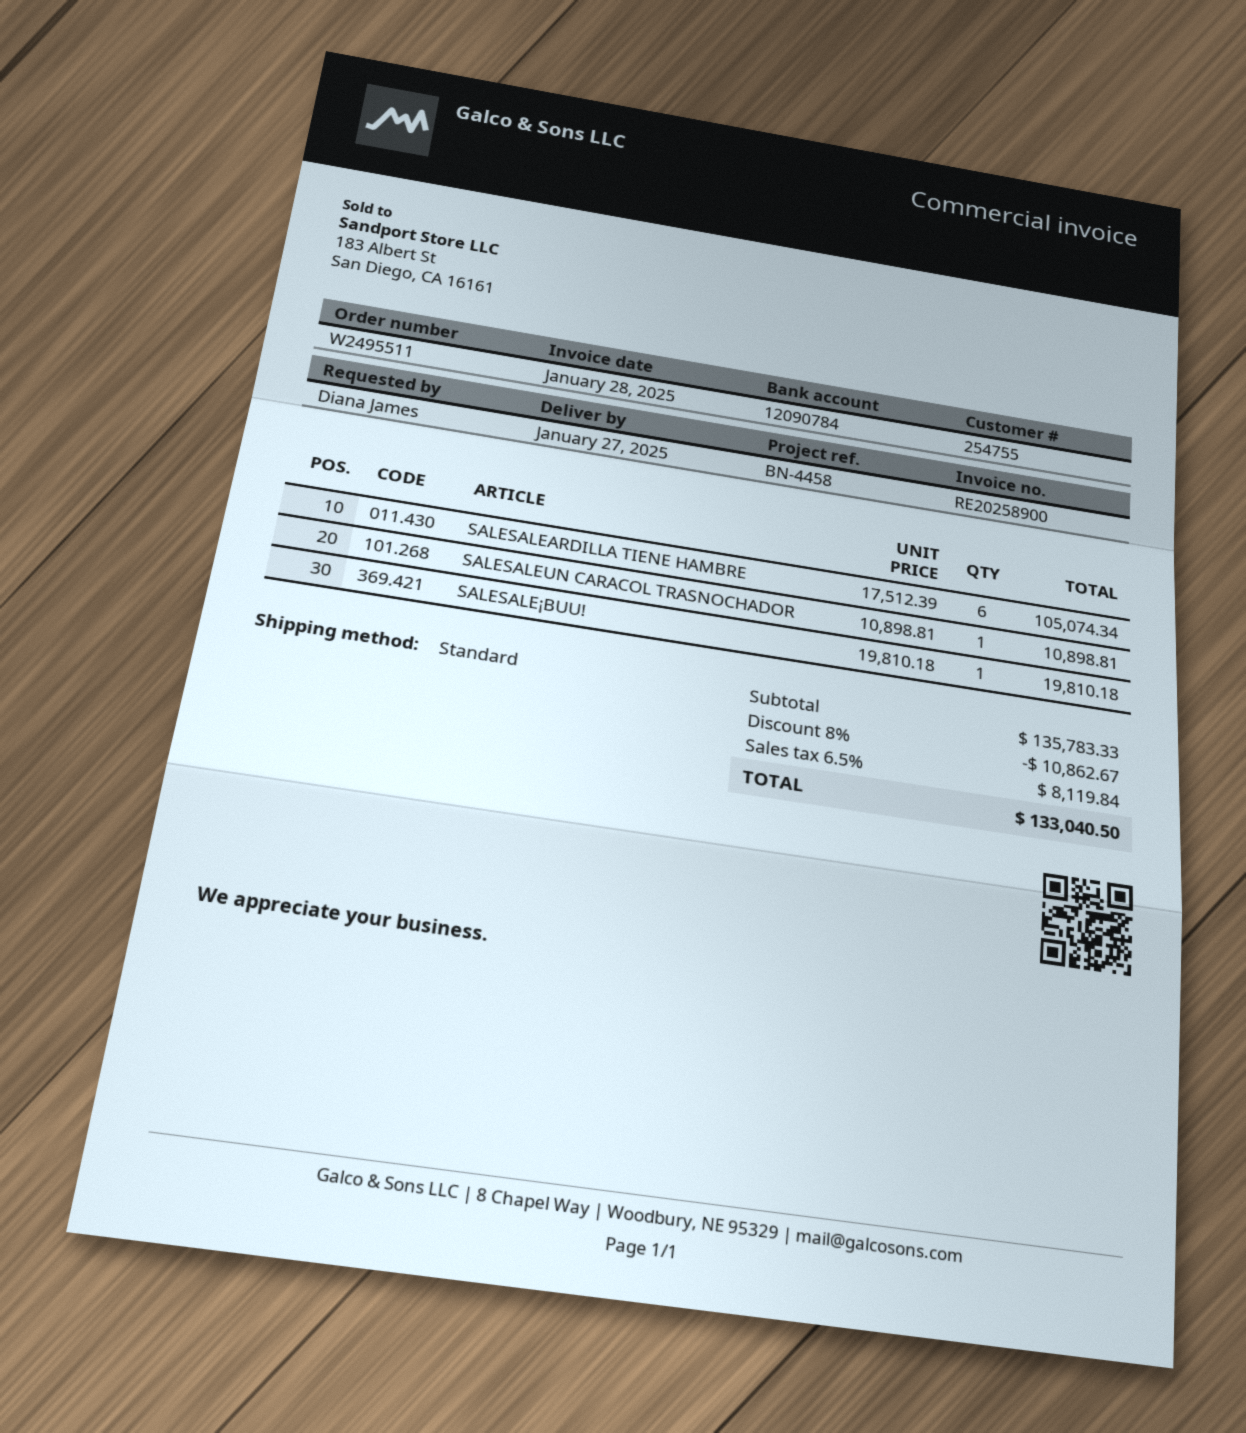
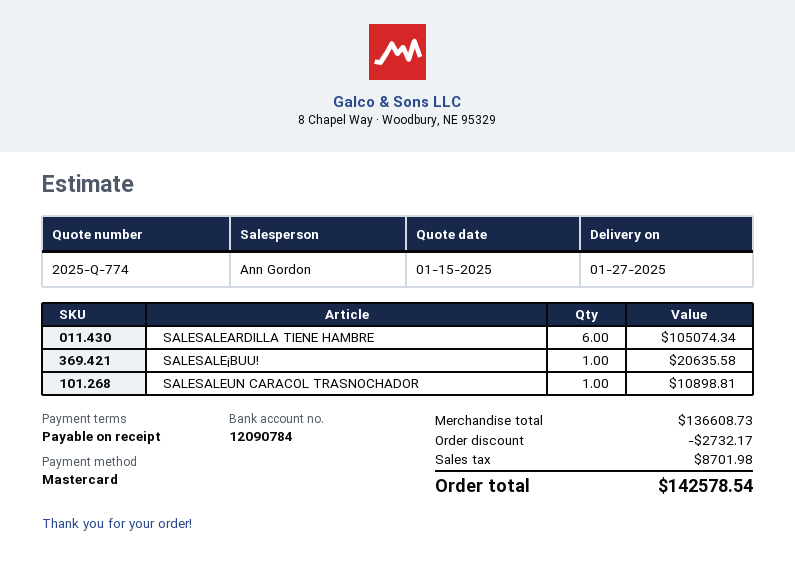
SALESALE¡BUU!: 1 for 19810.18 -> 1 for 20635.58
subtotal: 135783.33 -> 136608.73
discount: 10862.67 -> 2732.17
tax: 8119.84 -> 8701.98
total: 133040.50 -> 142578.54

